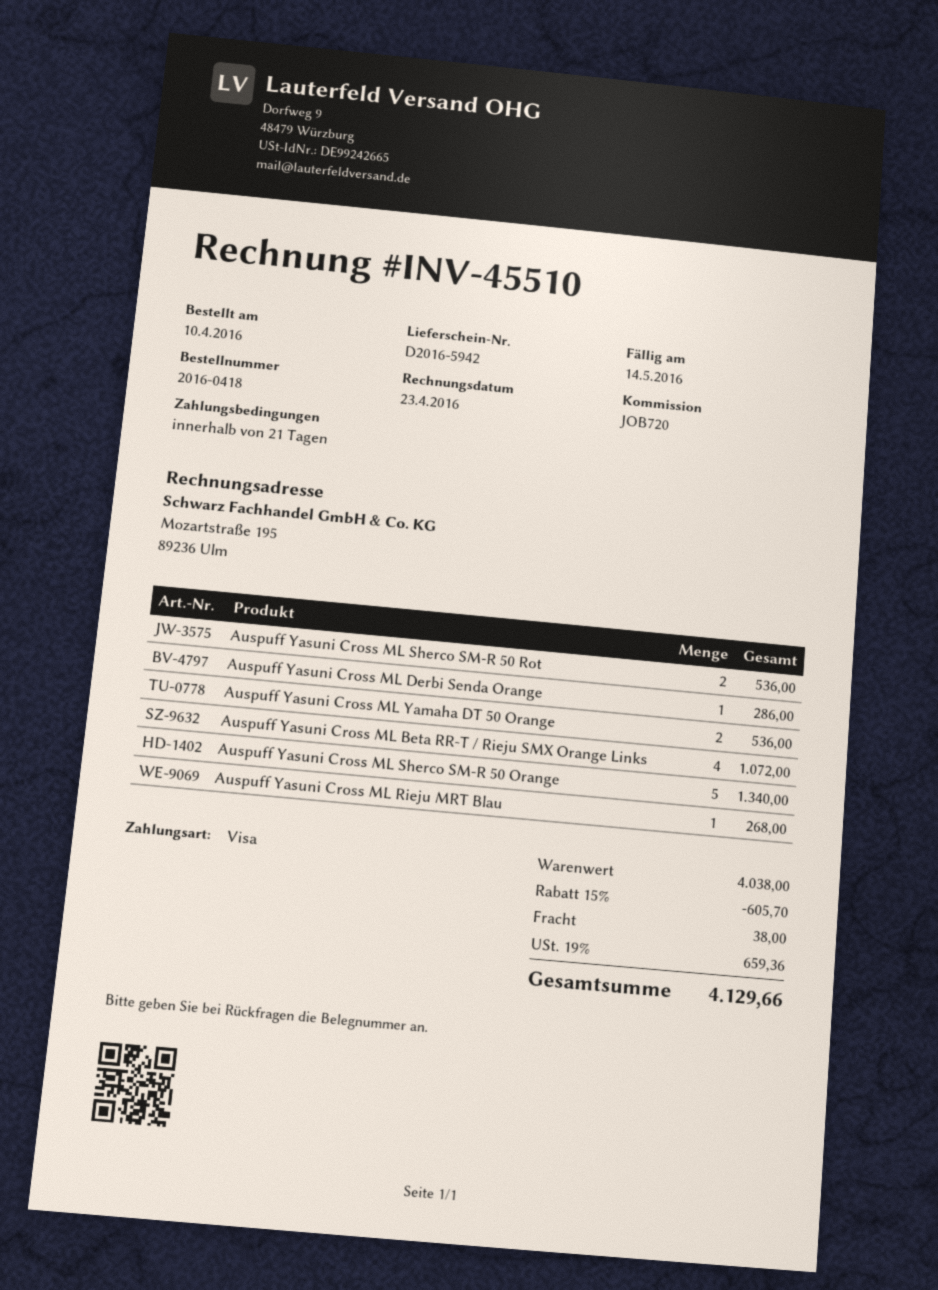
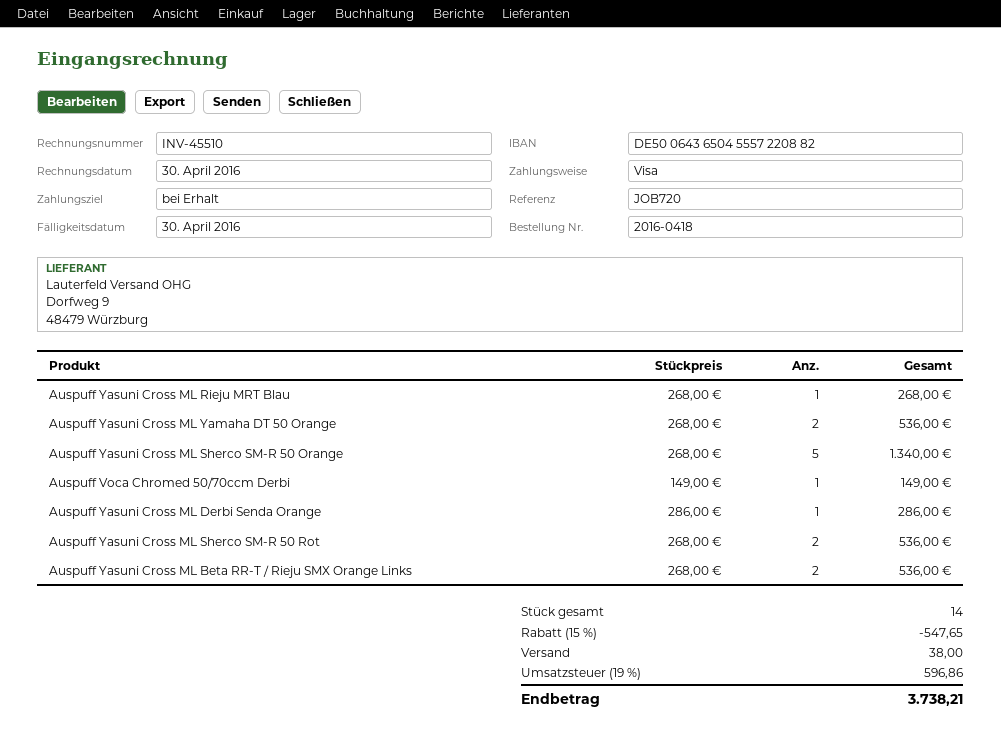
invoice date: 2016-04-23 -> 2016-04-30
payment terms: 21 days -> on receipt
due date: 2016-05-14 -> 2016-04-30
Auspuff Yasuni Cross ML Beta RR-T / Rieju SMX Orange Links: 4 for 1072.00 -> 2 for 536.00
Auspuff Voca Chromed 50/70ccm Derbi: none -> 1 for 149.00
discount: 15% = 605.70 -> 15% = 547.65
tax: 19% = 659.36 -> 19% = 596.86
total: 4129.66 -> 3738.21

